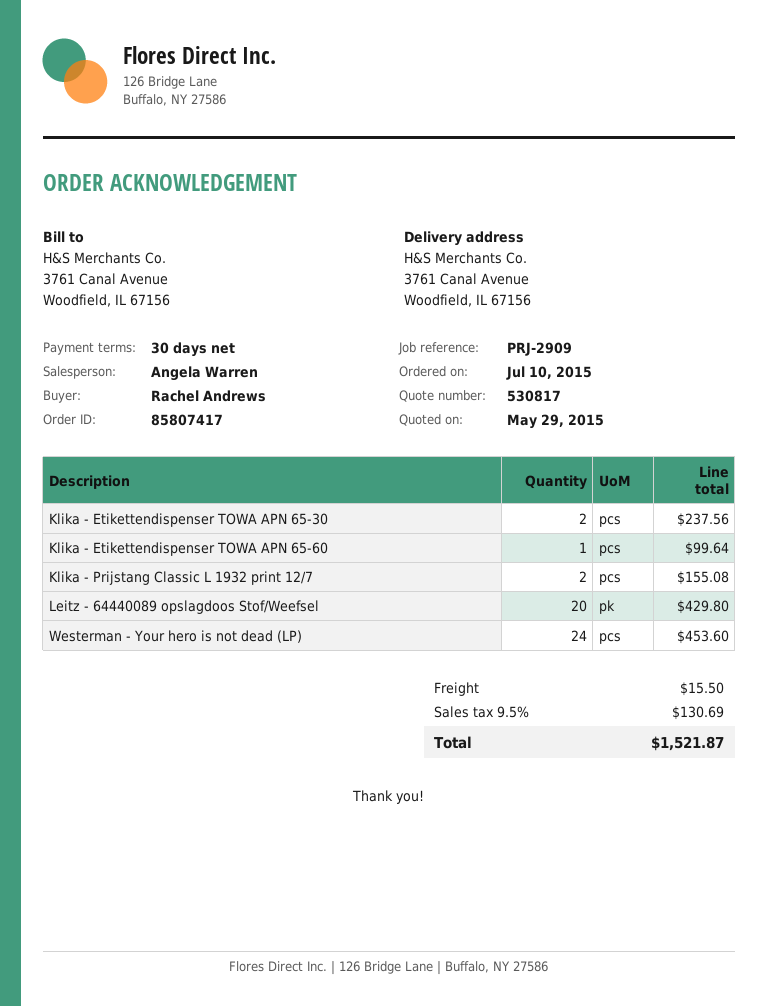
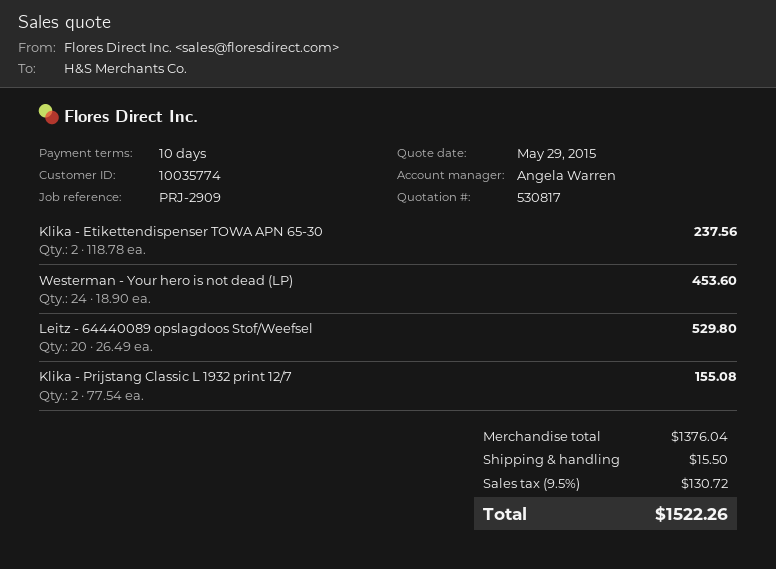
payment terms: 30 days -> 10 days
Klika - Etikettendispenser TOWA APN 65-60: 1 for 99.64 -> none
Leitz - 64440089 opslagdoos Stof/Weefsel: 20 for 429.80 -> 20 for 529.80
tax: 9.5% = 130.69 -> 9.5% = 130.72
total: 1521.87 -> 1522.26

